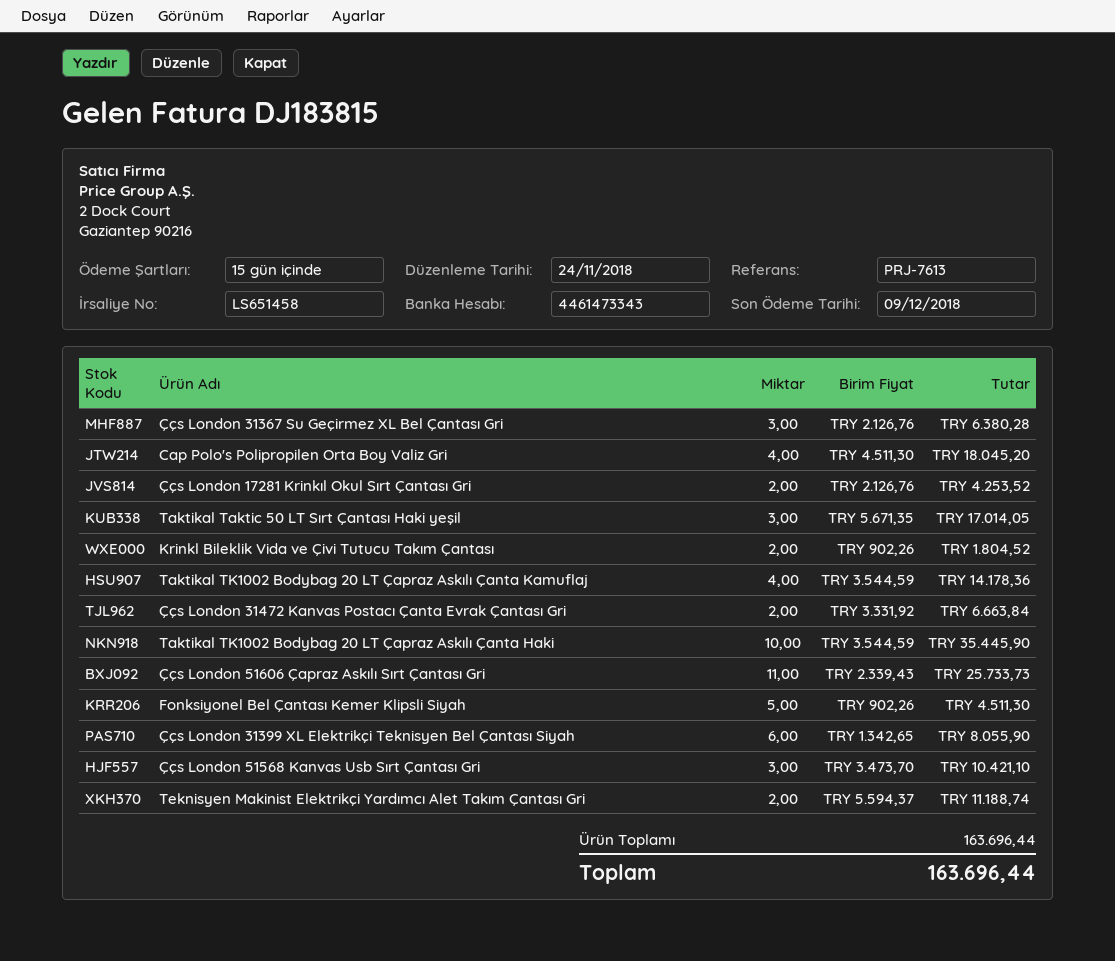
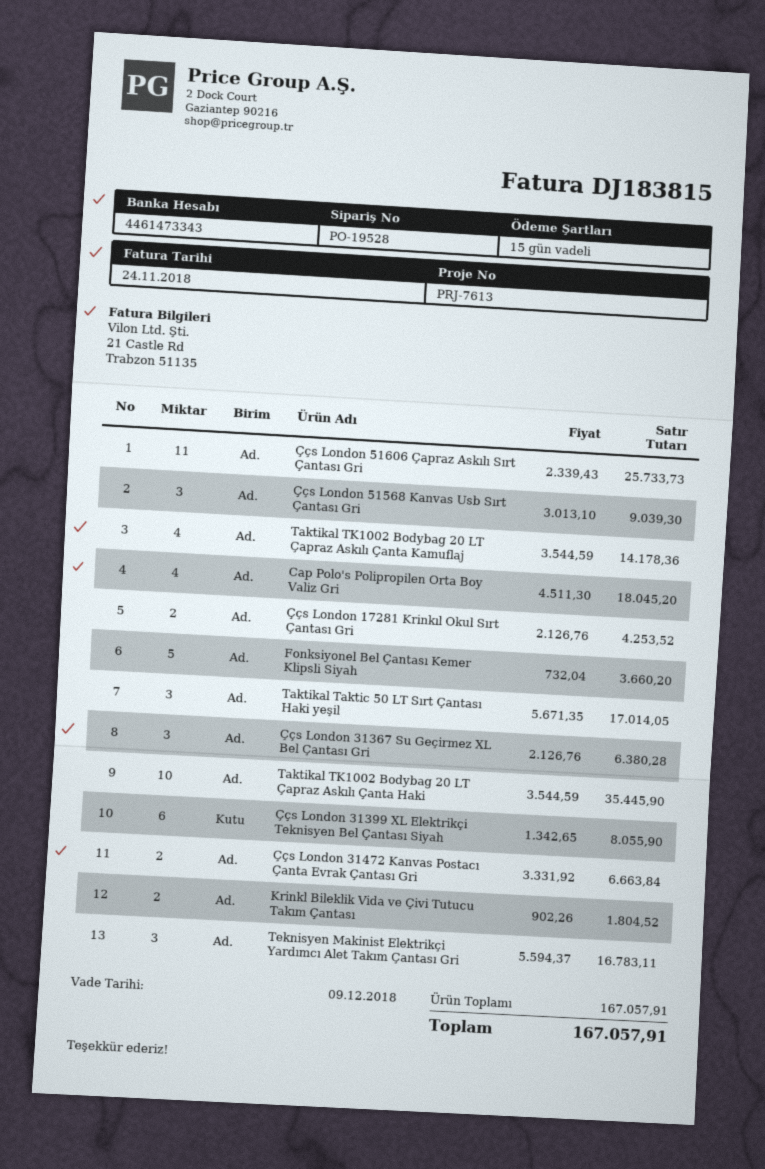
Fonksiyonel Bel Çantası Kemer Klipsli Siyah: 5 x 902.26 = 4511.30 -> 5 x 732.04 = 3660.20
Ççs London 51568 Kanvas Usb Sırt Çantası Gri: 3 x 3473.70 = 10421.10 -> 3 x 3013.10 = 9039.30
Teknisyen Makinist Elektrikçi Yardımcı Alet Takım Çantası Gri: 2 x 5594.37 = 11188.74 -> 3 x 5594.37 = 16783.11
subtotal: 163696.44 -> 167057.91
total: 163696.44 -> 167057.91

